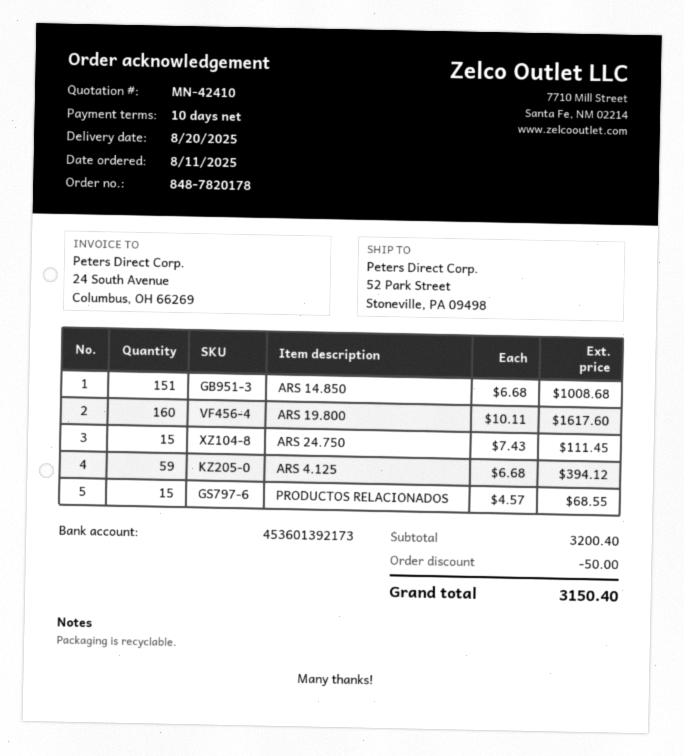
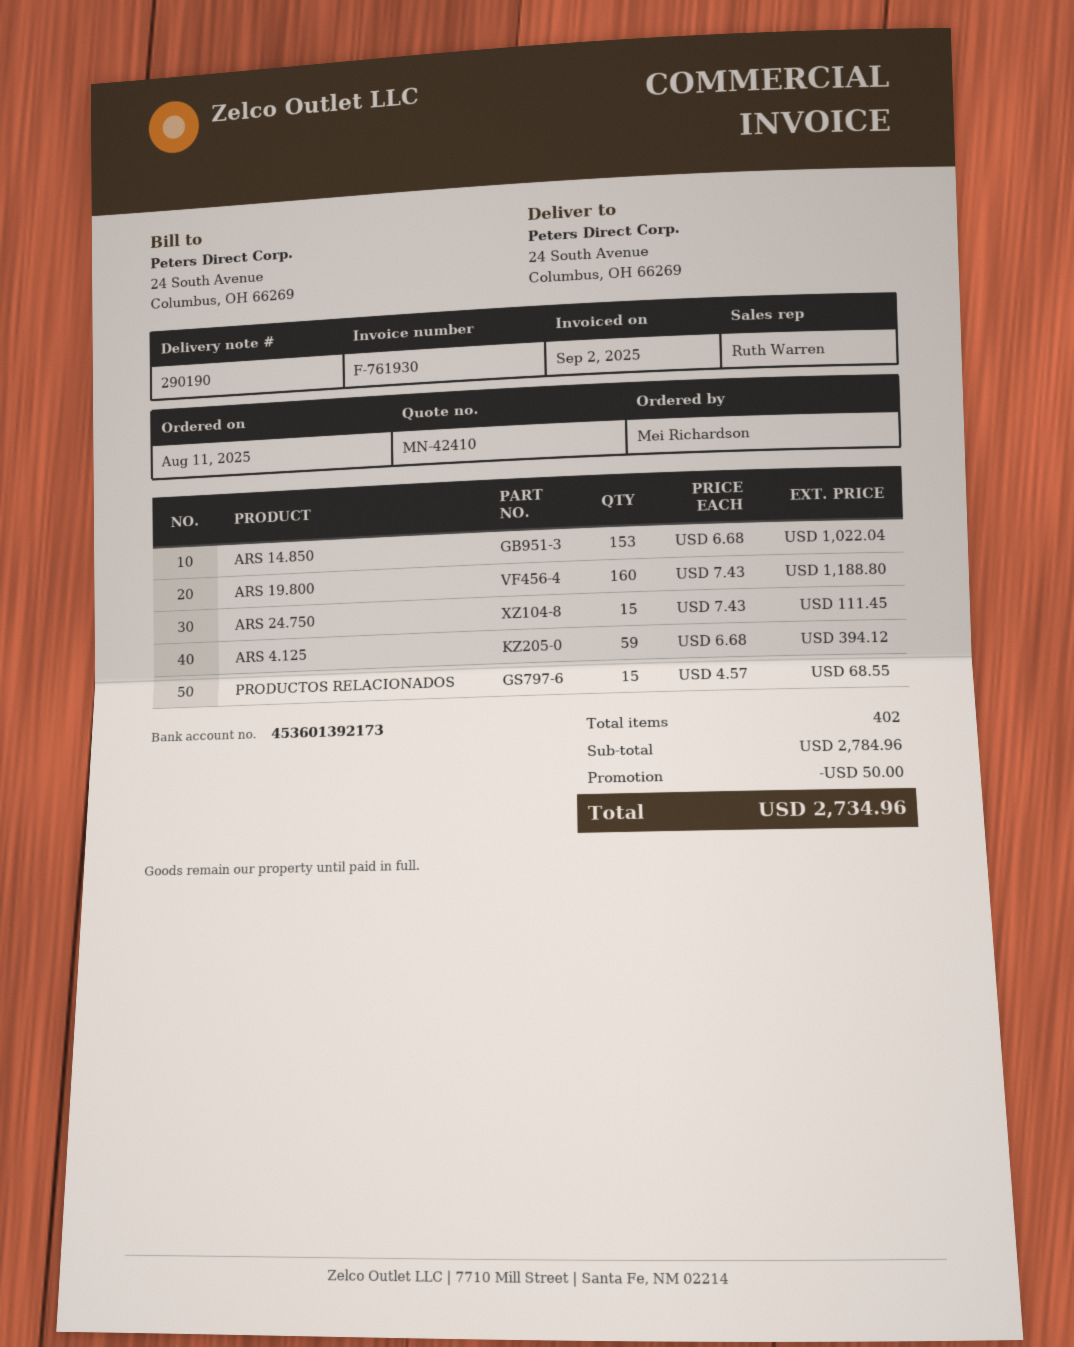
ship to: 52 Park Street, Stoneville, PA 09498 -> 24 South Avenue, Columbus, OH 66269
ARS 14.850: 151 x 6.68 = 1008.68 -> 153 x 6.68 = 1022.04
ARS 19.800: 160 x 10.11 = 1617.60 -> 160 x 7.43 = 1188.80
subtotal: 3200.40 -> 2784.96
total: 3150.40 -> 2734.96

